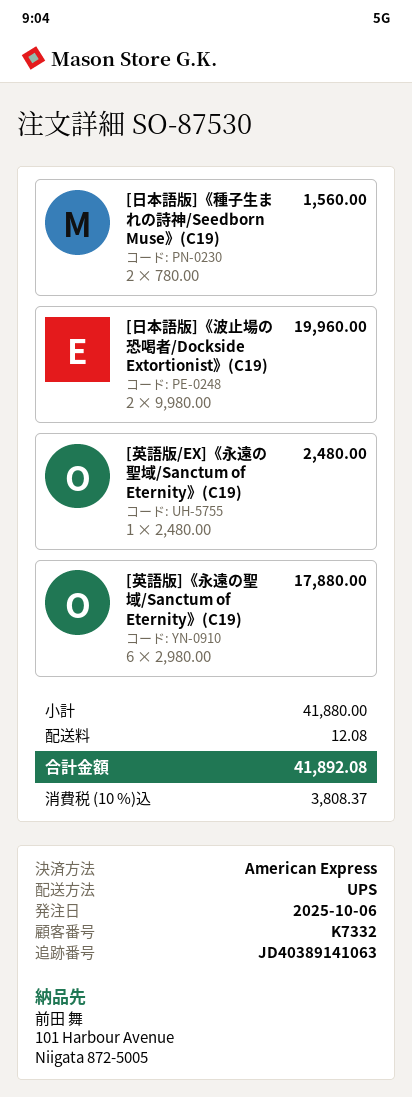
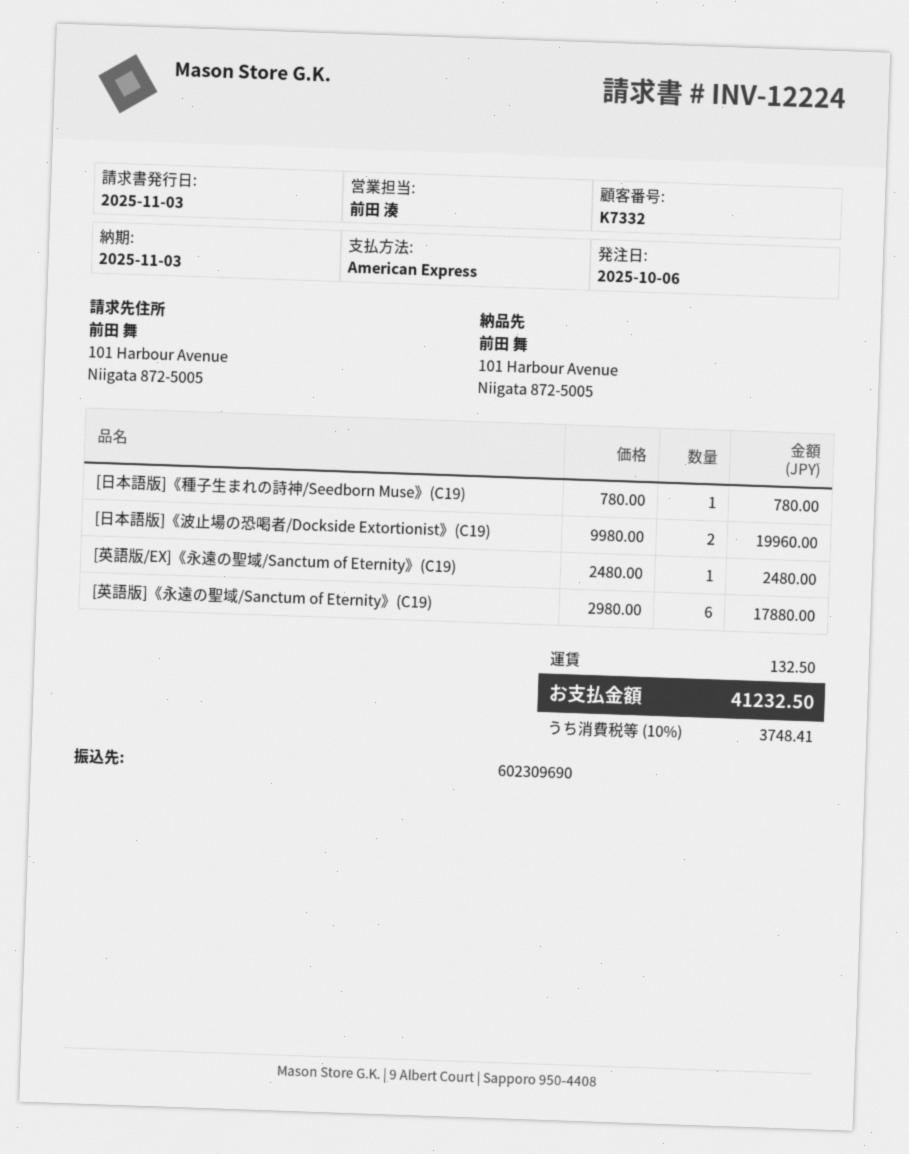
[日本語版]《種子生まれの詩神/Seedborn Muse》(C19): 2 x 780.00 = 1560.00 -> 1 x 780.00 = 780.00
shipping: 12.08 -> 132.50
tax: 10% = 3808.37 -> 10% = 3748.41
total: 41892.08 -> 41232.50

